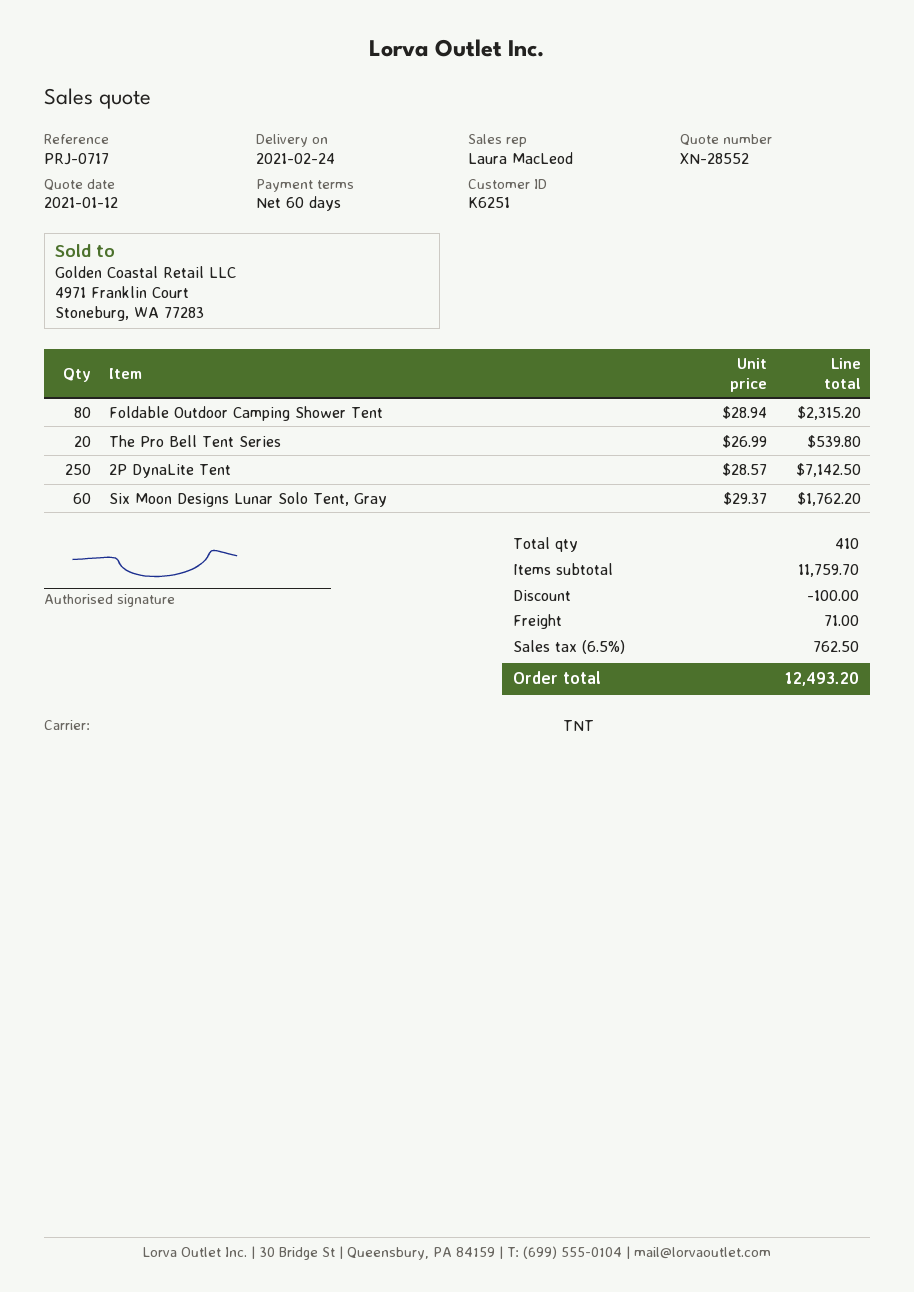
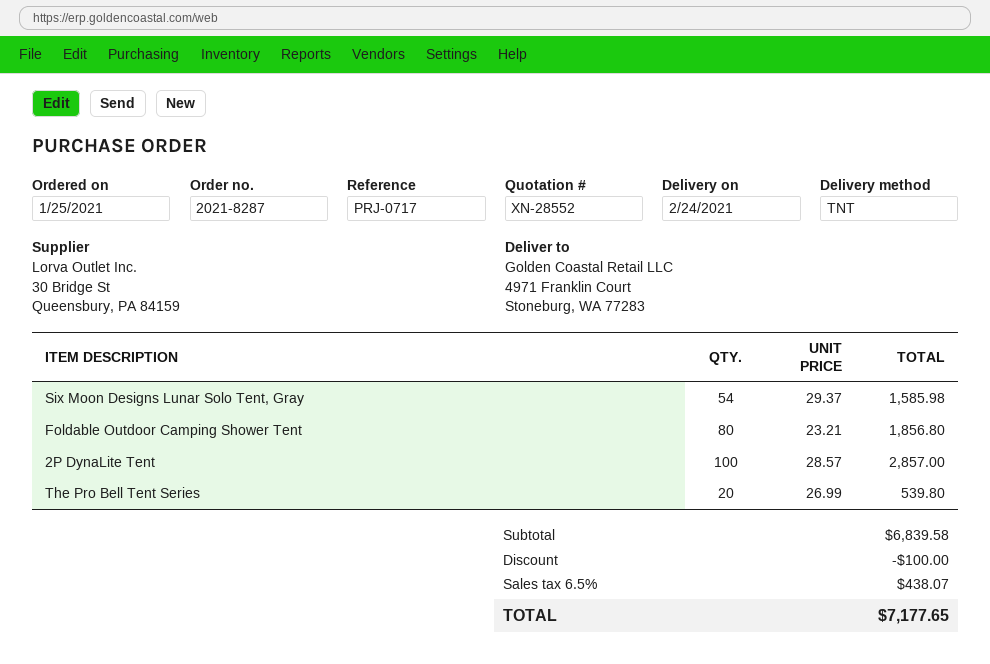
Foldable Outdoor Camping Shower Tent: 80 x 28.94 = 2315.20 -> 80 x 23.21 = 1856.80
2P DynaLite Tent: 250 x 28.57 = 7142.50 -> 100 x 28.57 = 2857.00
Six Moon Designs Lunar Solo Tent, Gray: 60 x 29.37 = 1762.20 -> 54 x 29.37 = 1585.98
subtotal: 11759.70 -> 6839.58
shipping: 71.00 -> none
tax: 6.5% = 762.50 -> 6.5% = 438.07
total: 12493.20 -> 7177.65

